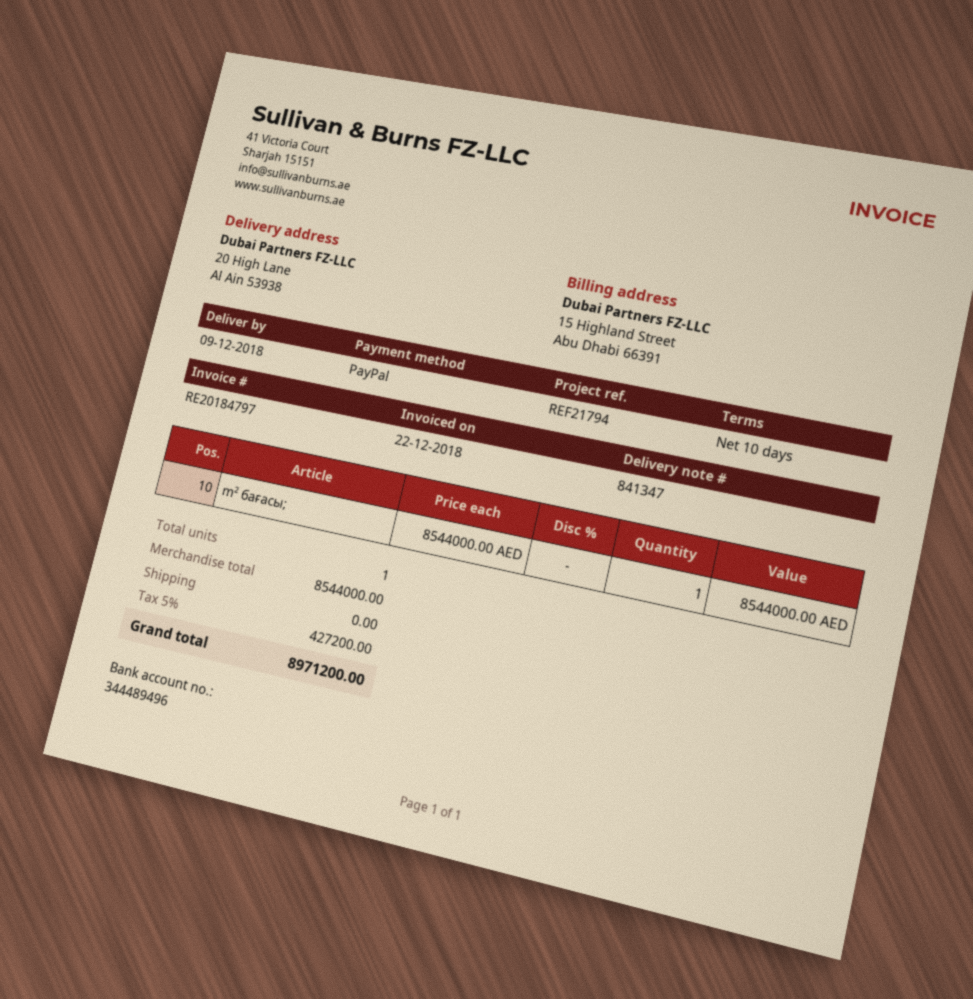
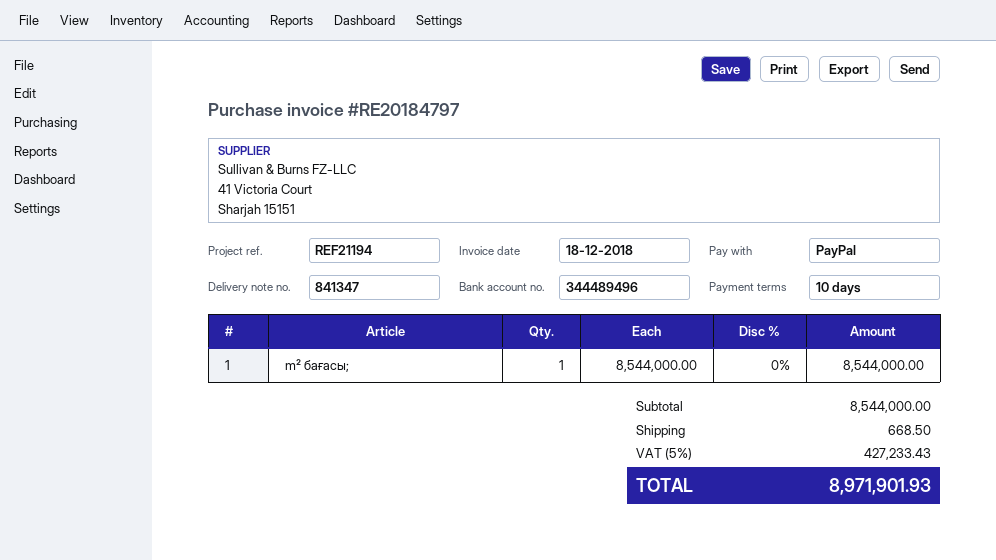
invoice date: 2018-12-22 -> 2018-12-18
reference: REF21794 -> REF21194
shipping: 0.00 -> 668.50
tax: 5% = 427200.00 -> 5% = 427233.43
total: 8971200.00 -> 8971901.93

